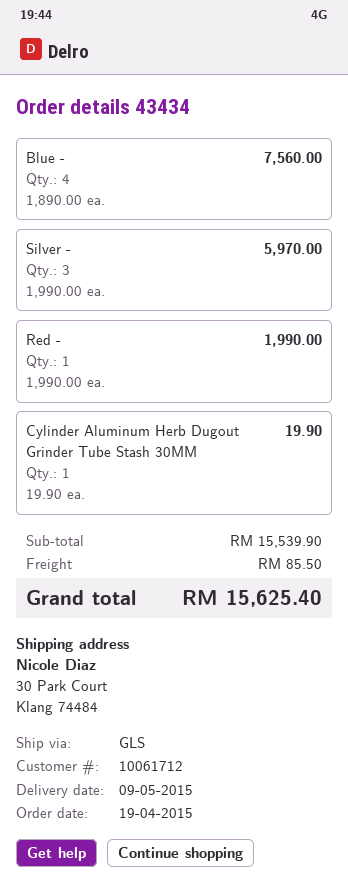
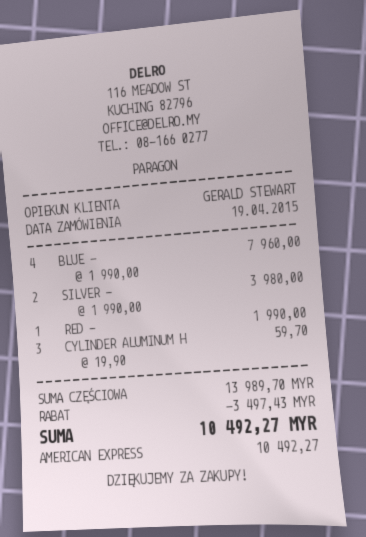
Blue -: 4 x 1890.00 = 7560.00 -> 4 x 1990.00 = 7960.00
Silver -: 3 x 1990.00 = 5970.00 -> 2 x 1990.00 = 3980.00
Cylinder Aluminum Herb Dugout Grinder Tube Stash 30MM: 1 x 19.90 = 19.90 -> 3 x 19.90 = 59.70
subtotal: 15539.90 -> 13989.70
discount: none -> 3497.43
shipping: 85.50 -> none
total: 15625.40 -> 10492.27

